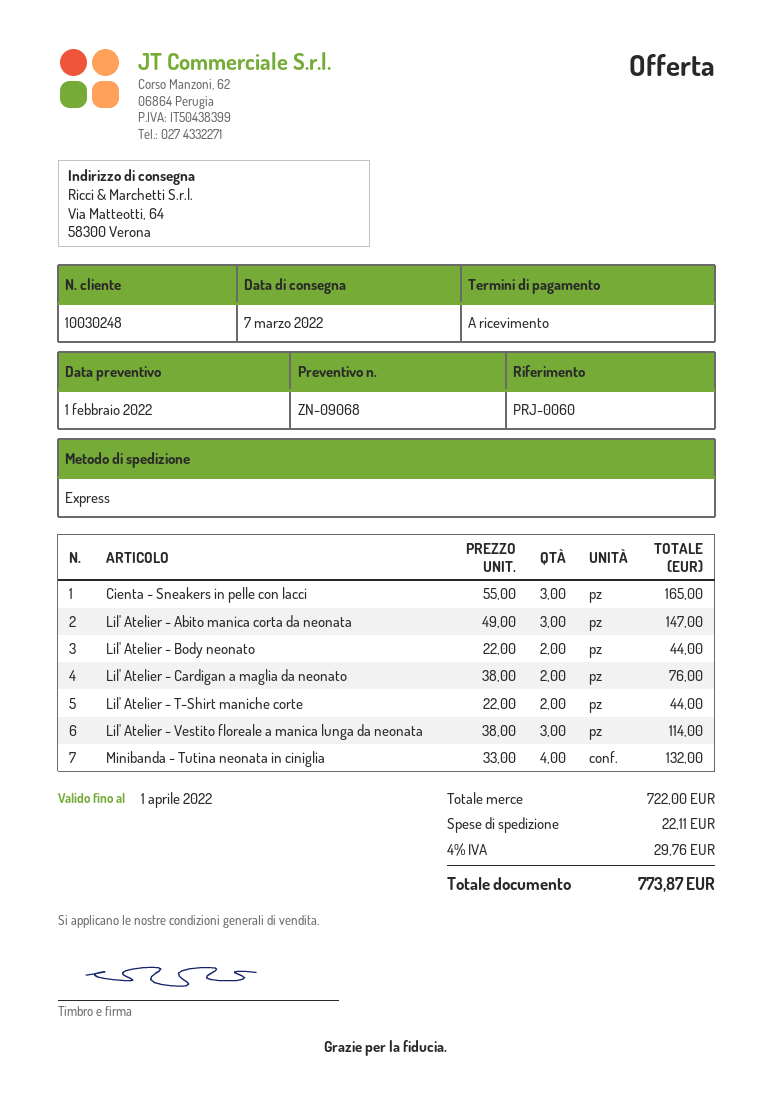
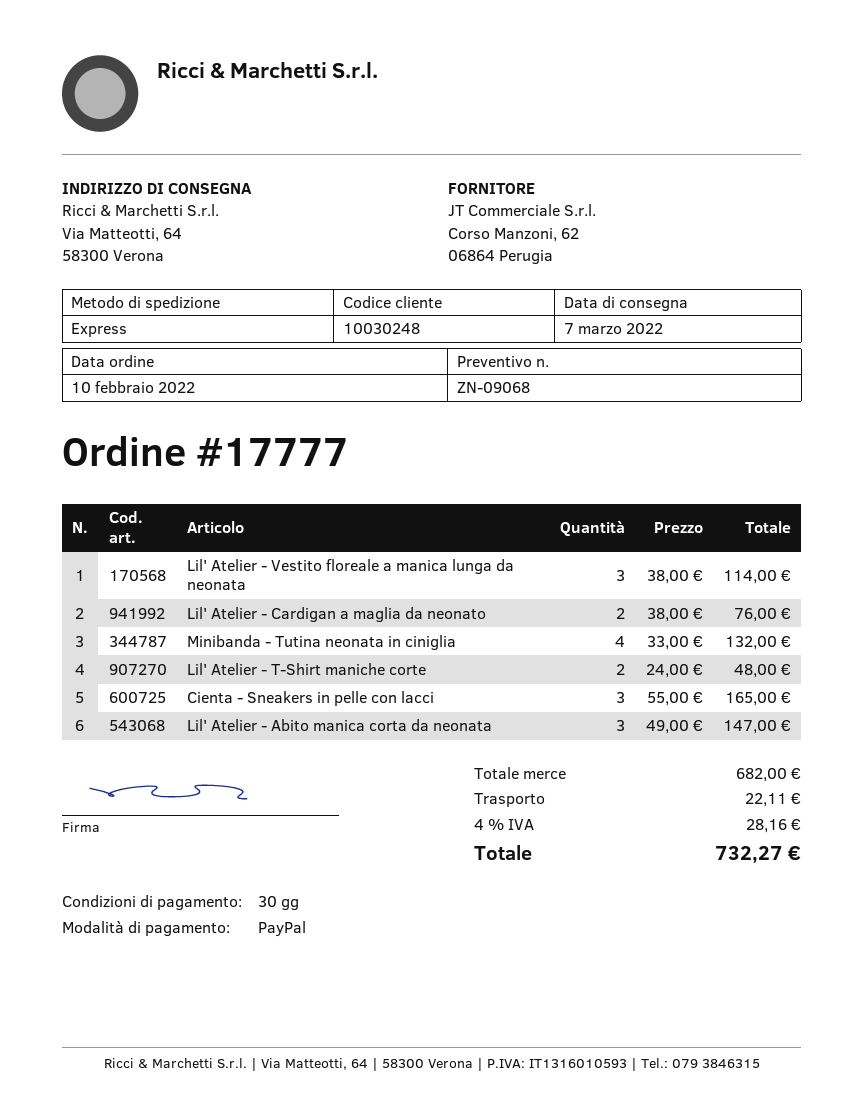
payment terms: on receipt -> 30 days
Lil' Atelier - Body neonato: 2 x 22.00 = 44.00 -> none
Lil' Atelier - T-Shirt maniche corte: 2 x 22.00 = 44.00 -> 2 x 24.00 = 48.00
subtotal: 722.00 -> 682.00
tax: 4% = 29.76 -> 4% = 28.16
total: 773.87 -> 732.27

